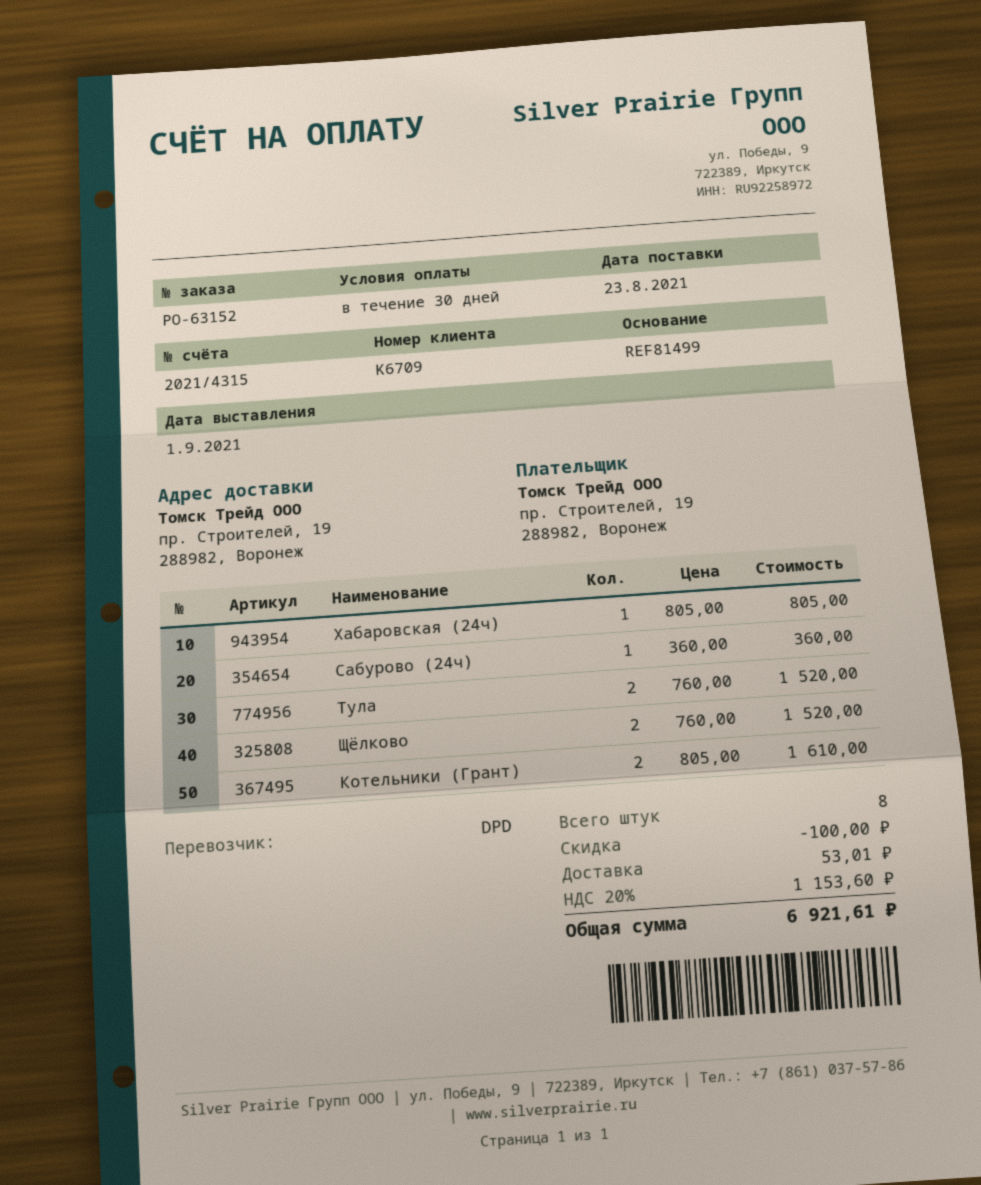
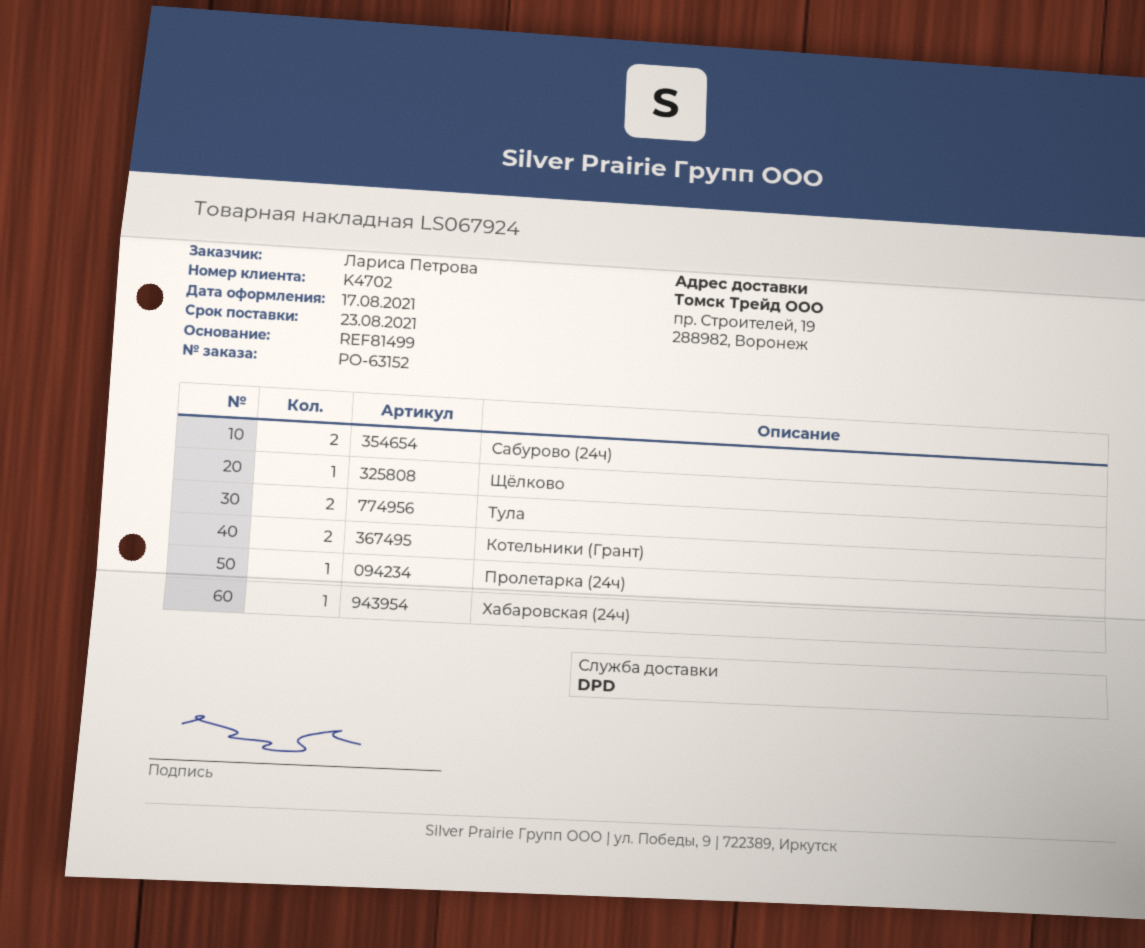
customer number: K6709 -> K4702
Сабурово (24ч): 1 -> 2
Щёлково: 2 -> 1
Пролетарка (24ч): none -> 1

